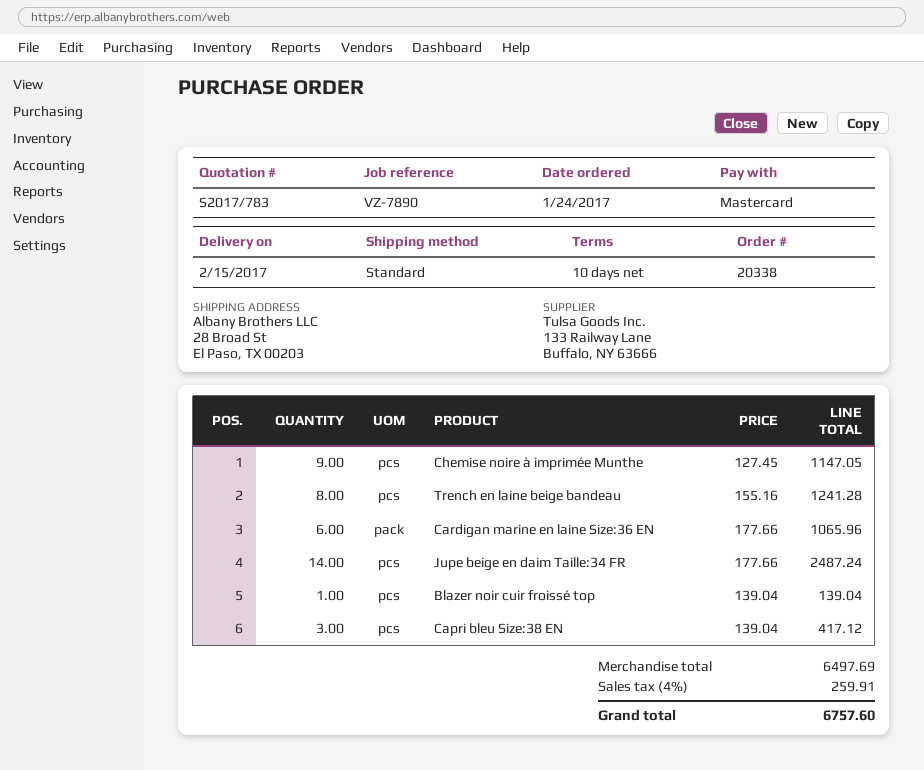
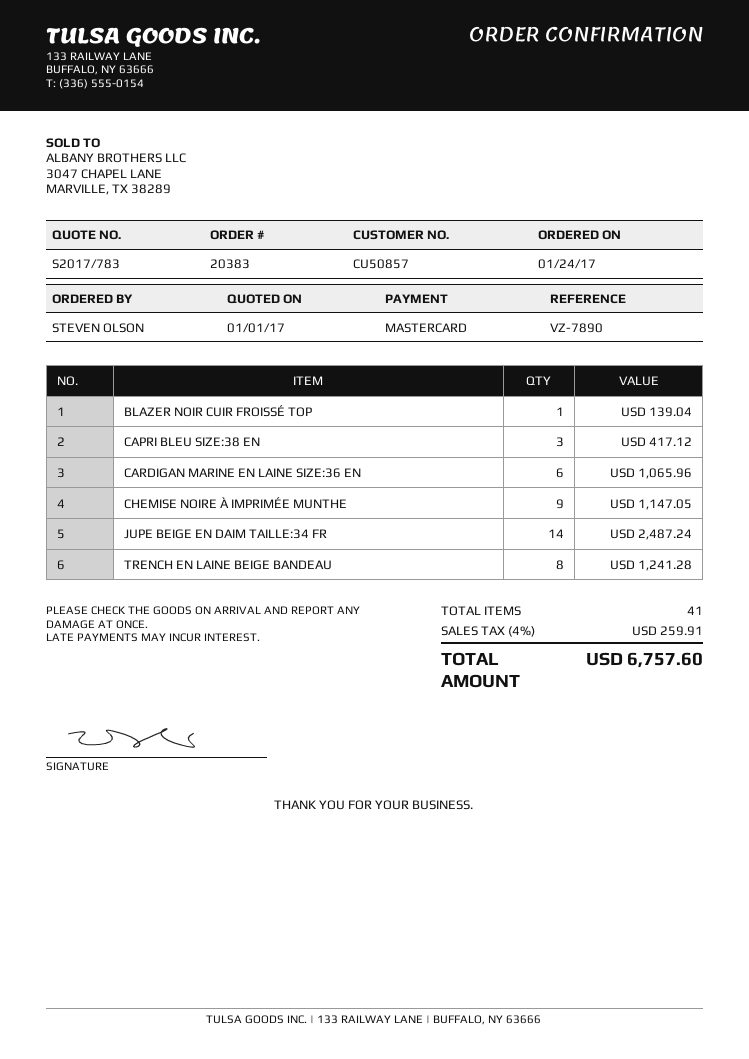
order number: 20338 -> 20383

